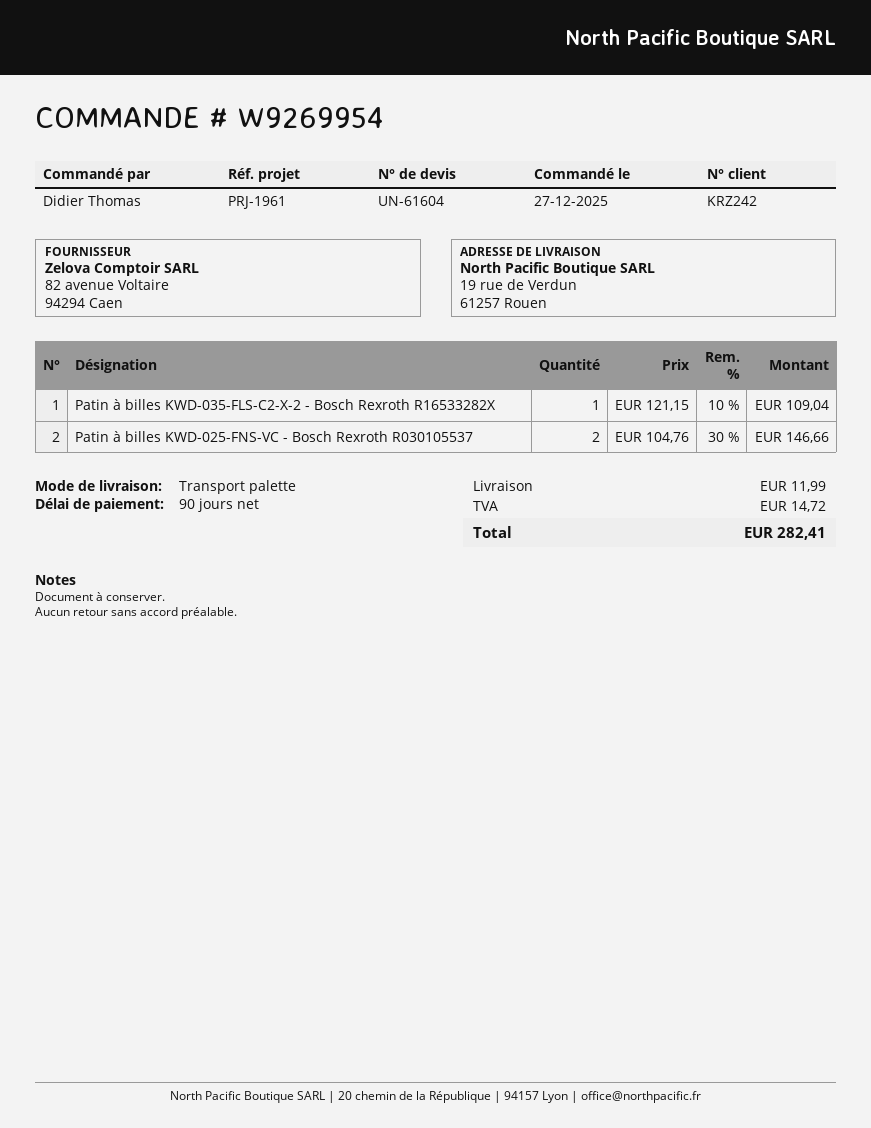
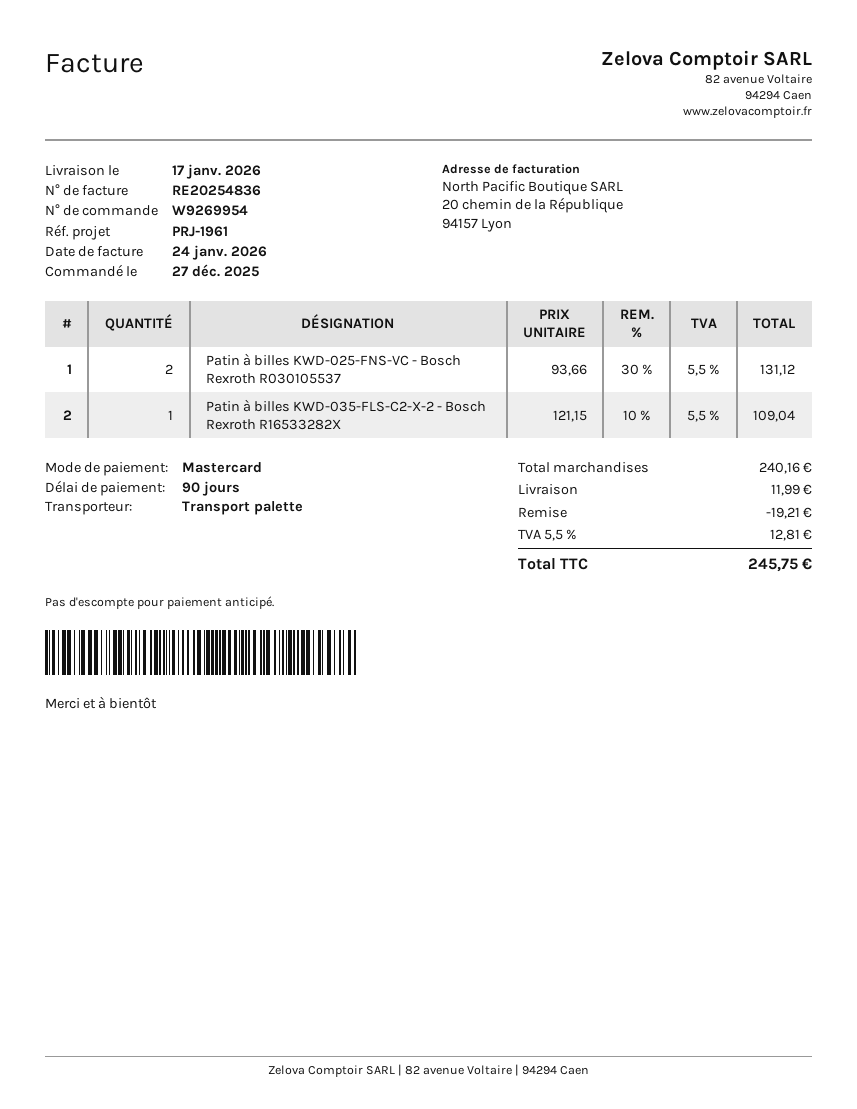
Patin à billes KWD-025-FNS-VC - Bosch Rexroth R030105537: 2 x 104.76 - 30% = 146.66 -> 2 x 93.66 - 30% = 131.12
discount: none -> 19.21
tax: 14.72 -> 12.81
total: 282.41 -> 245.75

